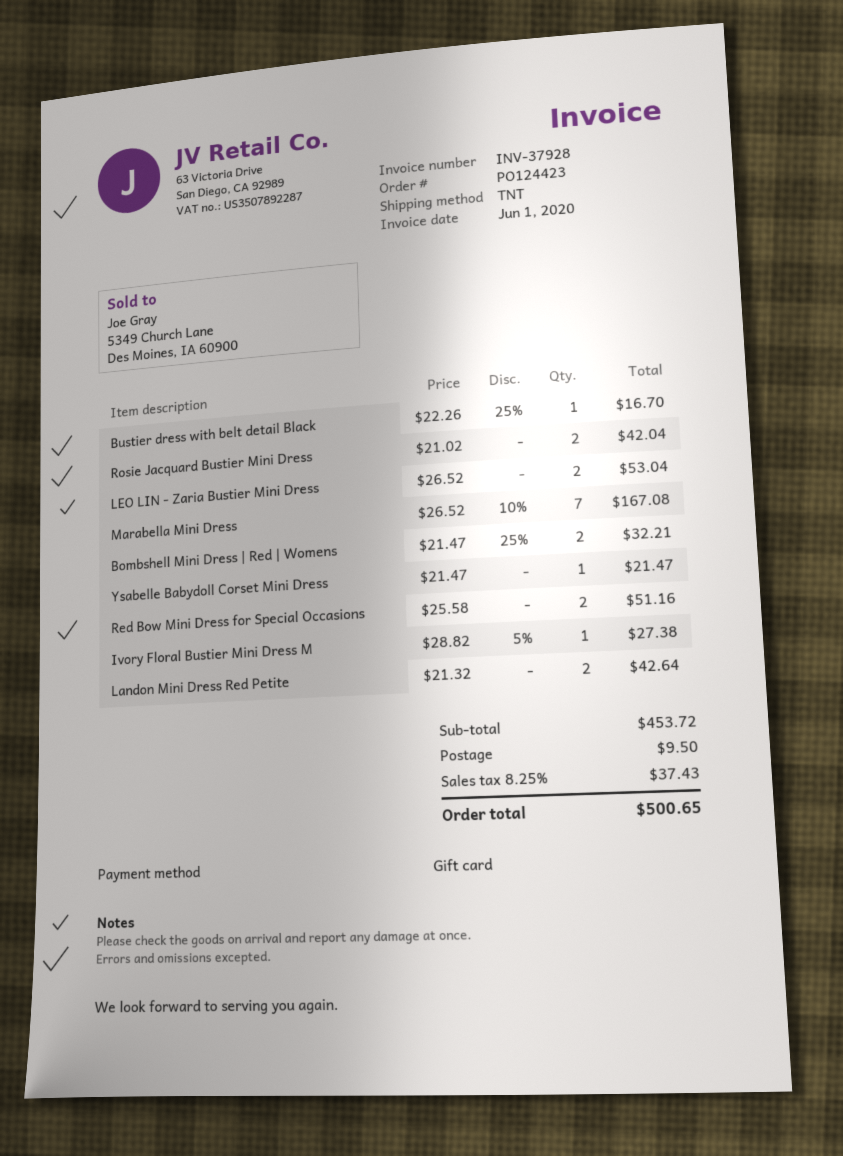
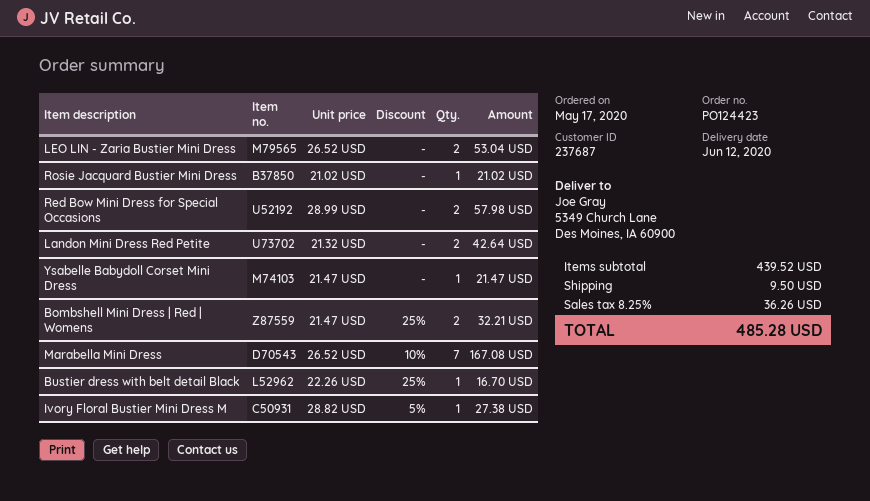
Rosie Jacquard Bustier Mini Dress: 2 x 21.02 = 42.04 -> 1 x 21.02 = 21.02
Red Bow Mini Dress for Special Occasions: 2 x 25.58 = 51.16 -> 2 x 28.99 = 57.98
subtotal: 453.72 -> 439.52
tax: 8.25% = 37.43 -> 8.25% = 36.26
total: 500.65 -> 485.28

